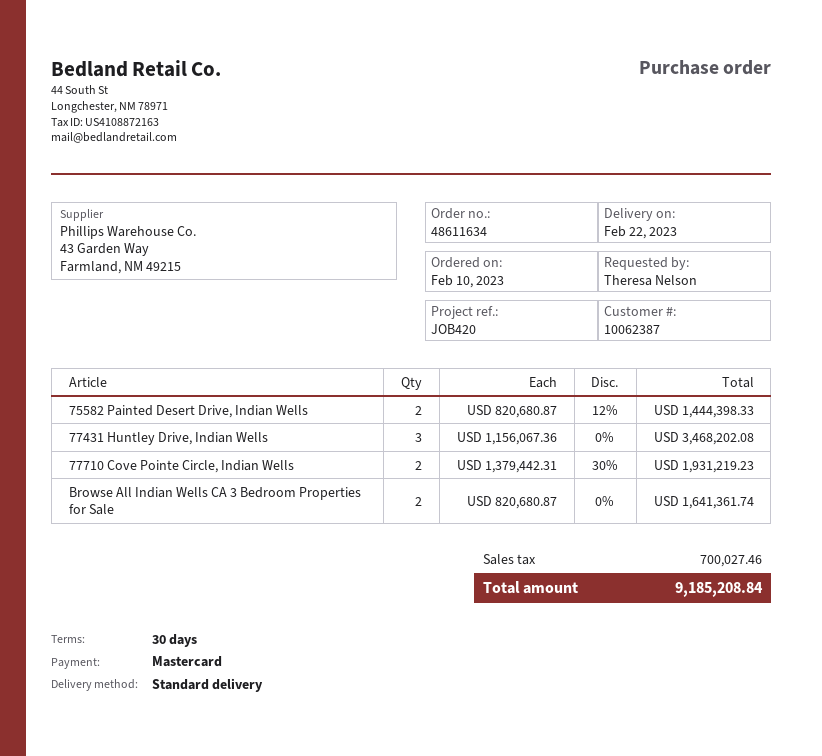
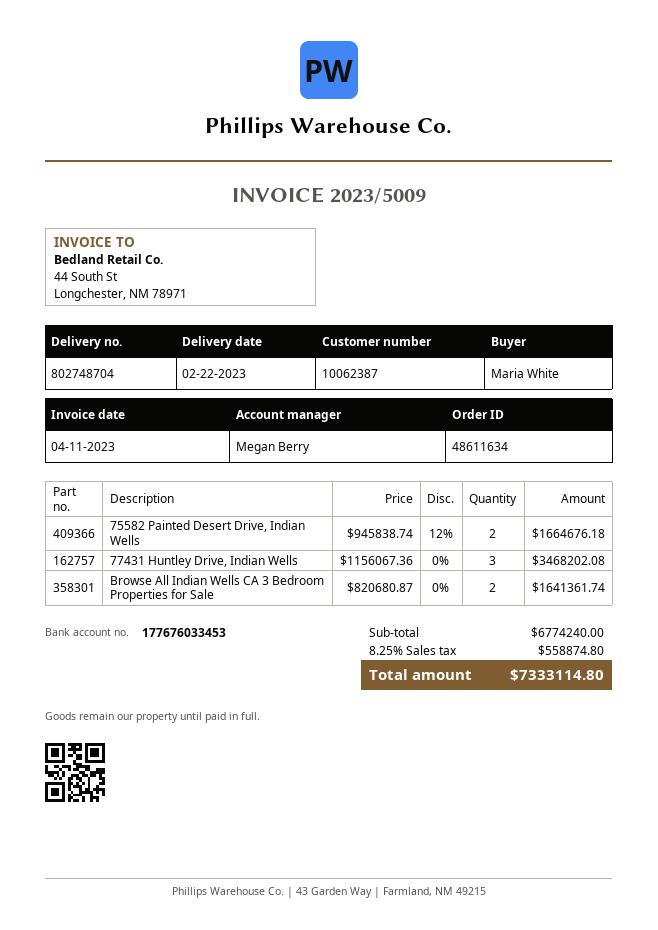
ordered by: Theresa Nelson -> Maria White
75582 Painted Desert Drive, Indian Wells: 2 x 820680.87 - 12% = 1444398.33 -> 2 x 945838.74 - 12% = 1664676.18
77710 Cove Pointe Circle, Indian Wells: 2 x 1379442.31 - 30% = 1931219.23 -> none
tax: 700027.46 -> 558874.80
total: 9185208.84 -> 7333114.80

